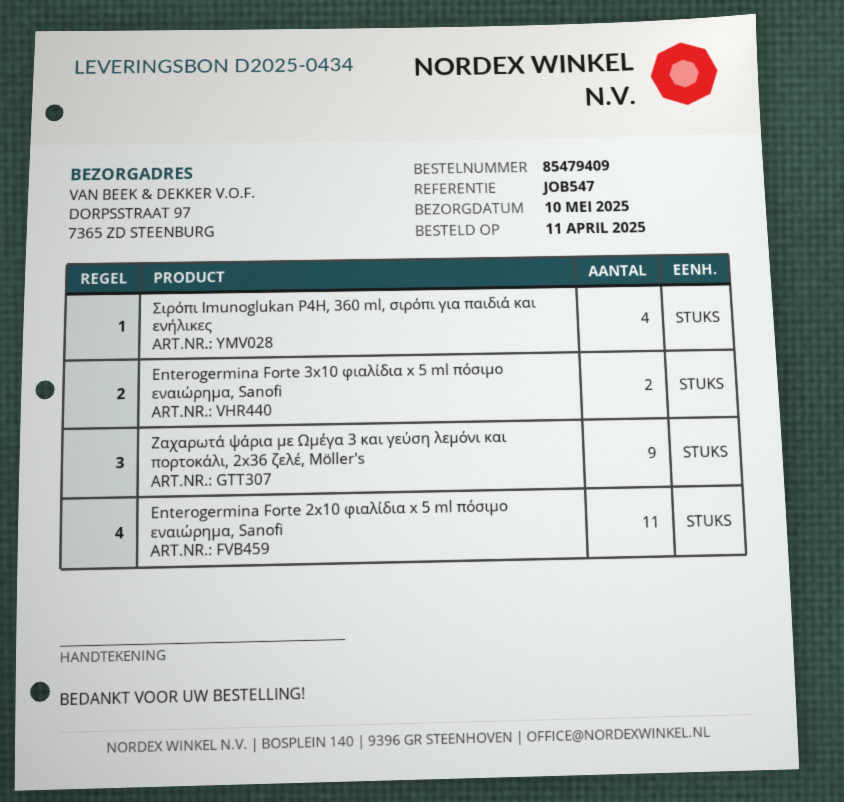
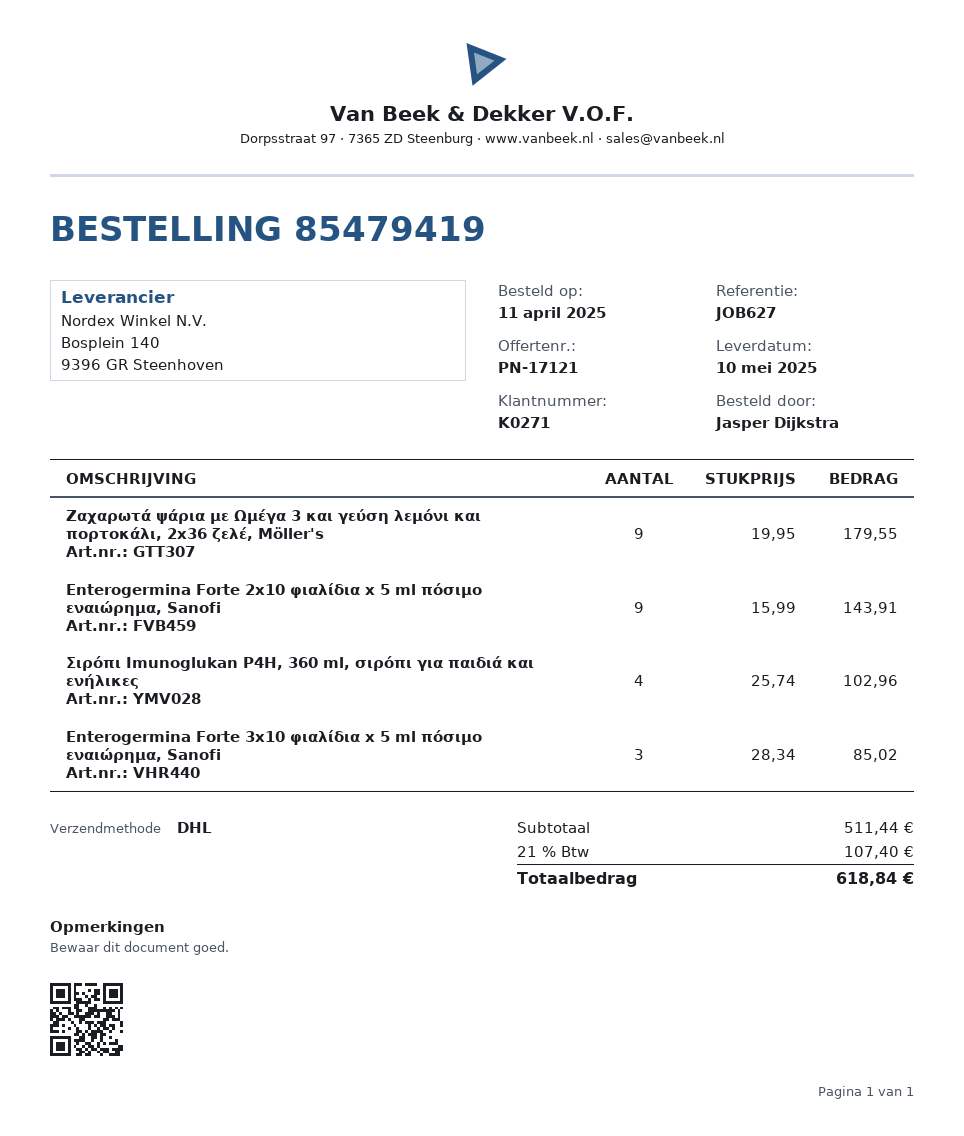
order number: 85479409 -> 85479419
reference: JOB547 -> JOB627
Enterogermina Forte 3x10 φιαλίδια x 5 ml πόσιμο εναιώρημα, Sanofi: 2 -> 3
Enterogermina Forte 2x10 φιαλίδια x 5 ml πόσιμο εναιώρημα, Sanofi: 11 -> 9

